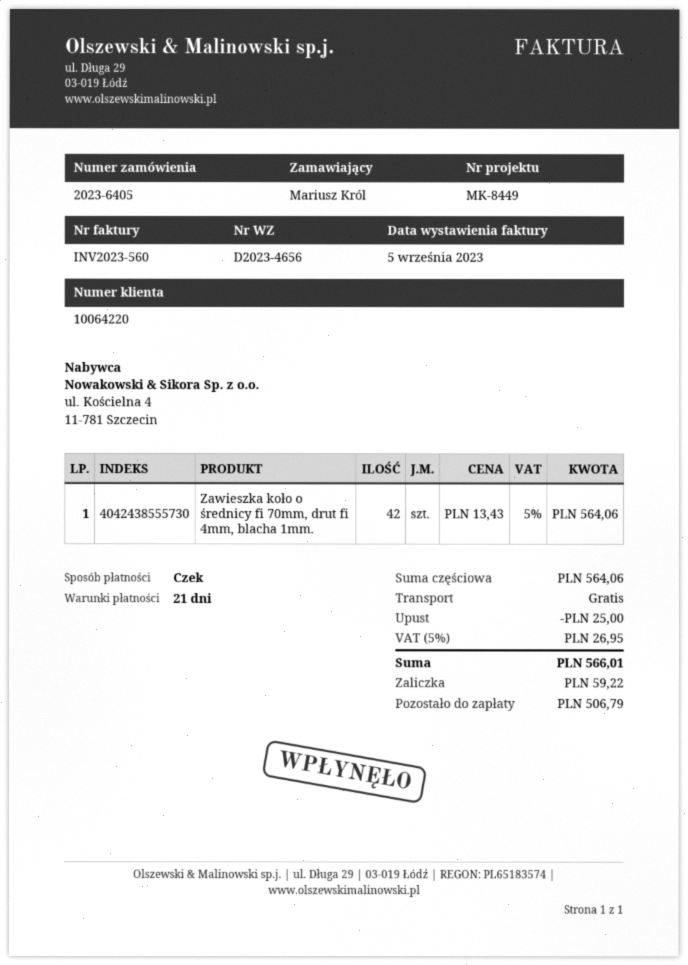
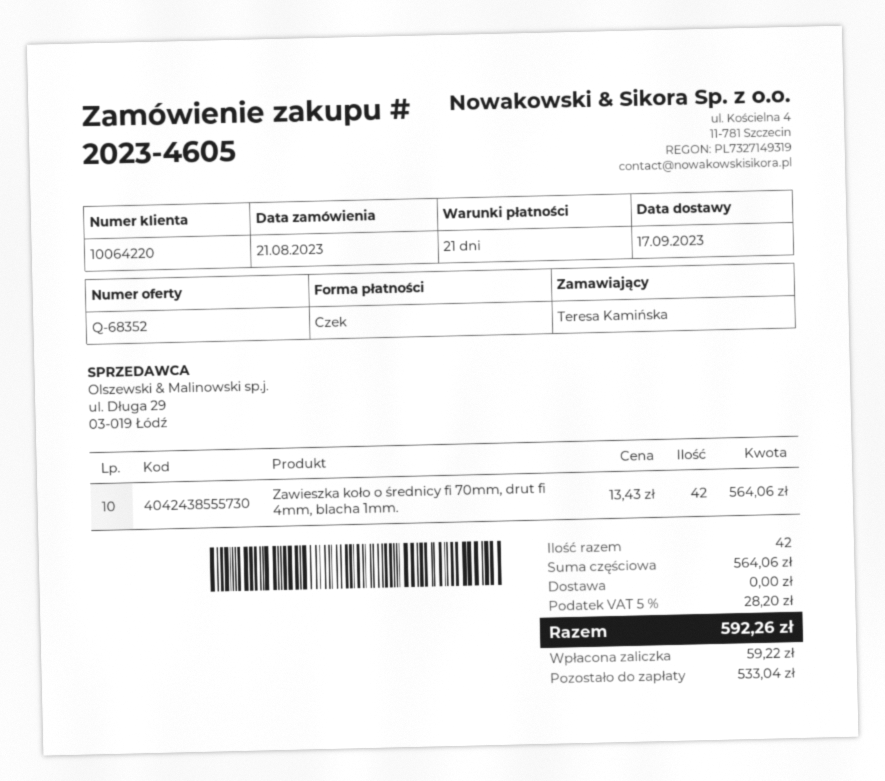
order number: 2023-6405 -> 2023-4605
ordered by: Mariusz Król -> Teresa Kamińska
discount: 25.00 -> none
tax: 5% = 26.95 -> 5% = 28.20
total: 566.01 -> 592.26
balance: 506.79 -> 533.04

